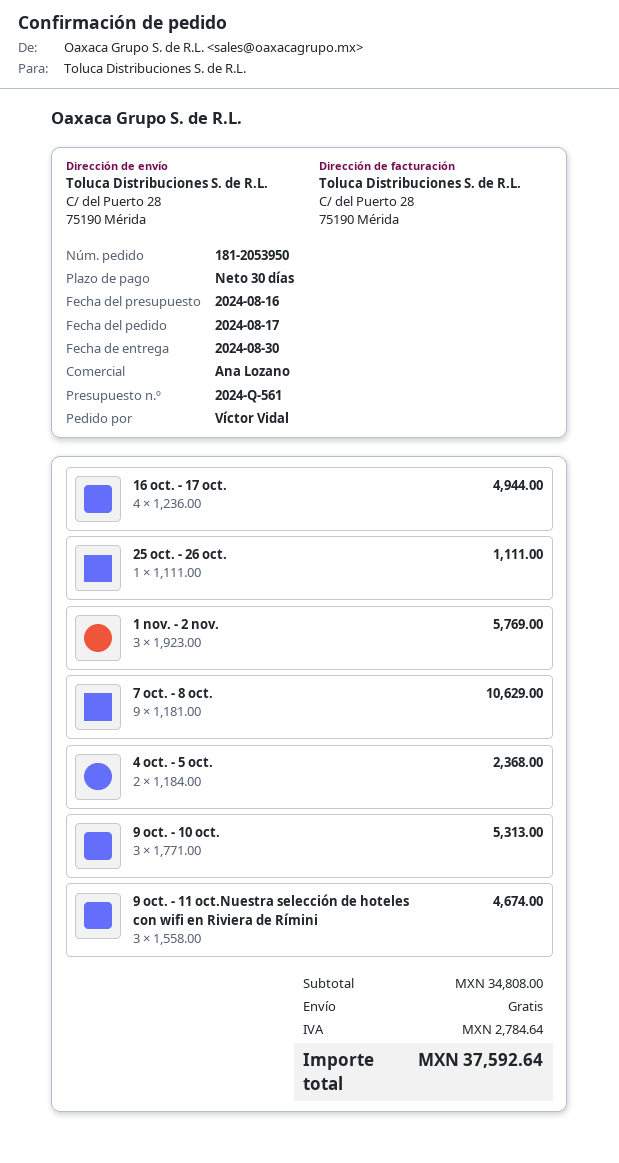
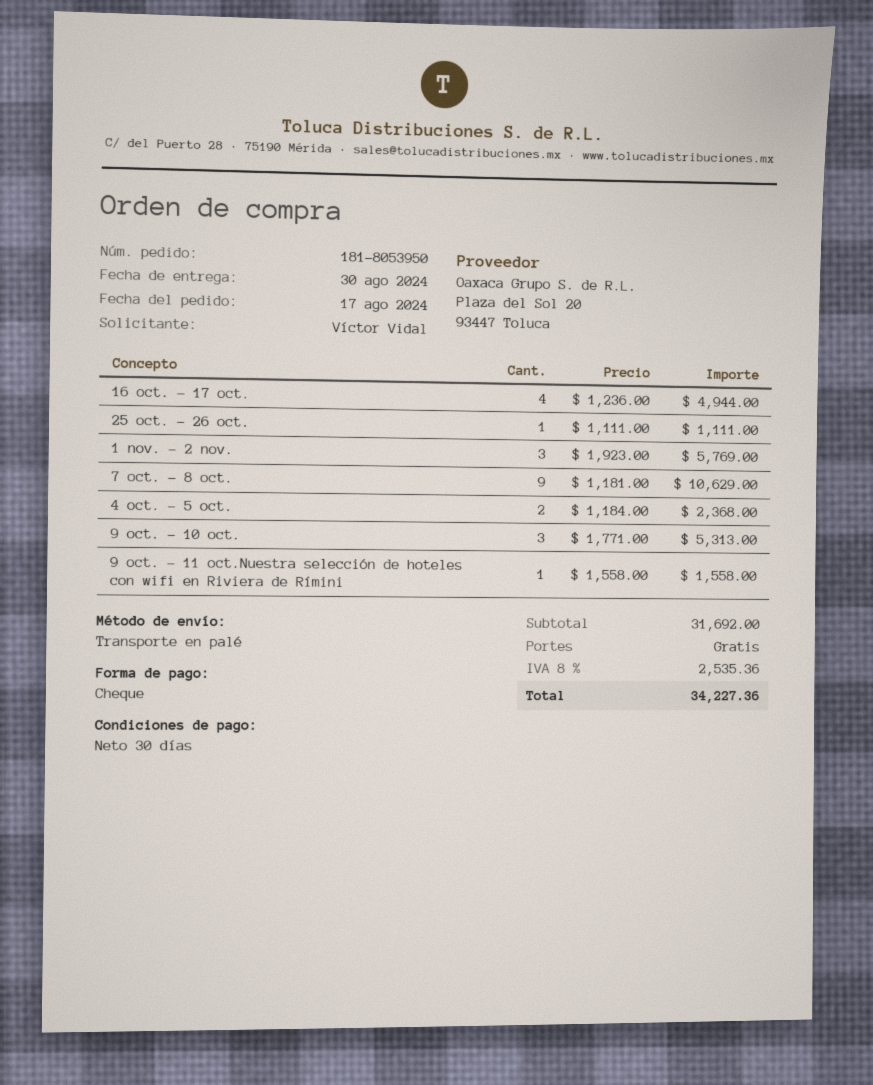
order number: 181-2053950 -> 181-8053950
9 oct. - 11 oct.Nuestra selección de hoteles con wifi en Riviera de Rímini: 3 x 1558.00 = 4674.00 -> 1 x 1558.00 = 1558.00
subtotal: 34808.00 -> 31692.00
tax: 2784.64 -> 2535.36
total: 37592.64 -> 34227.36

